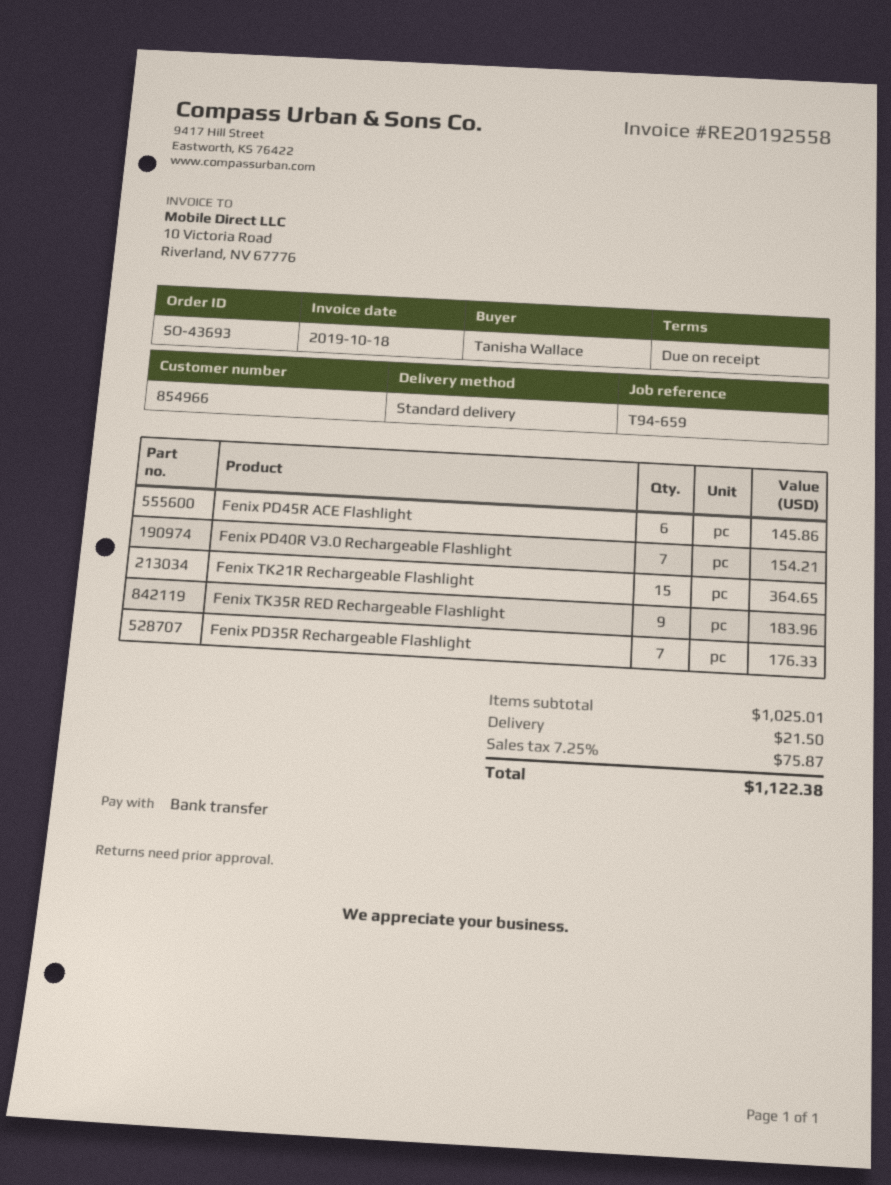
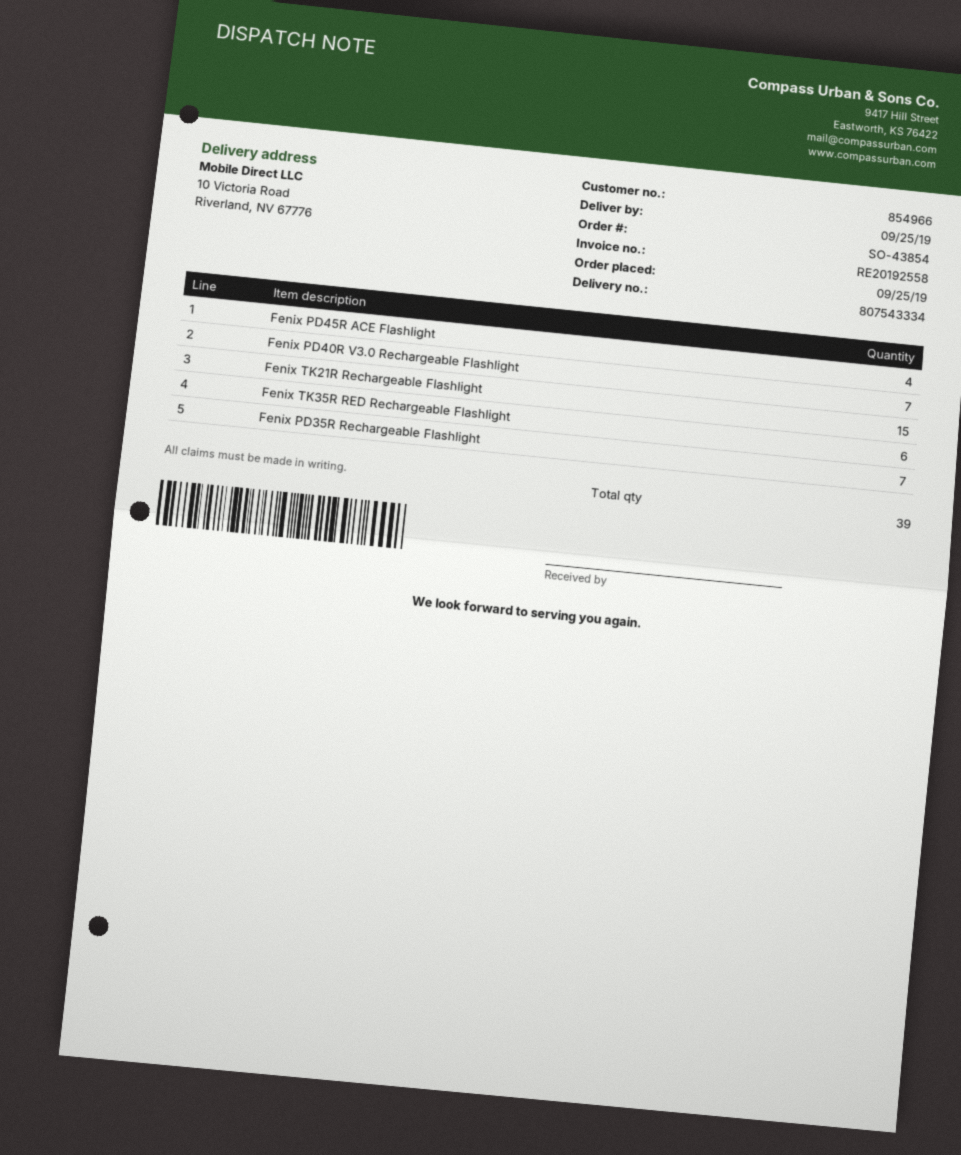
order number: SO-43693 -> SO-43854
Fenix PD45R ACE Flashlight: 6 -> 4
Fenix TK35R RED Rechargeable Flashlight: 9 -> 6

